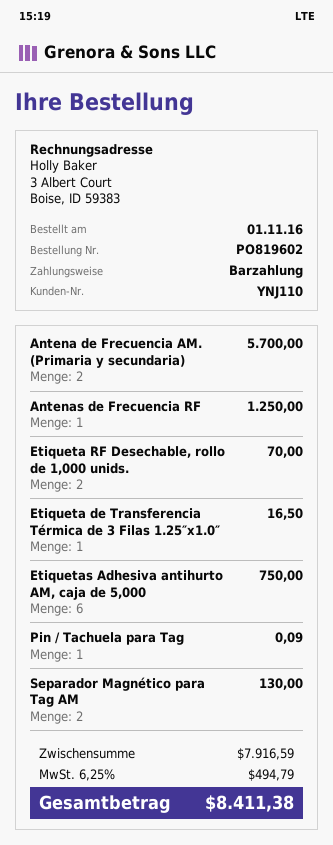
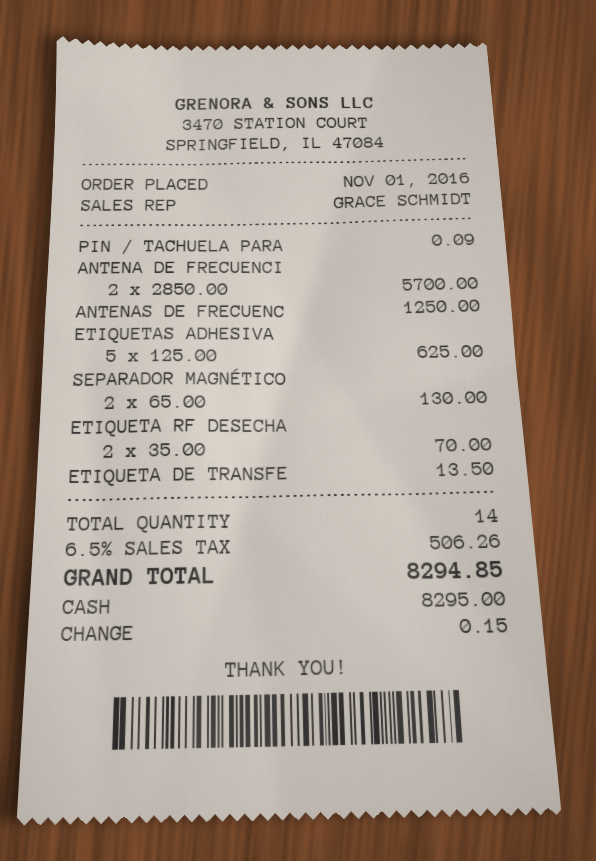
Etiqueta de Transferencia Térmica de 3 Filas 1.25″x1.0″: 1 for 16.50 -> 1 for 13.50
Etiquetas Adhesiva antihurto AM, caja de 5,000: 6 for 750.00 -> 5 for 625.00
tax: 6.25% = 494.79 -> 6.5% = 506.26
total: 8411.38 -> 8294.85

